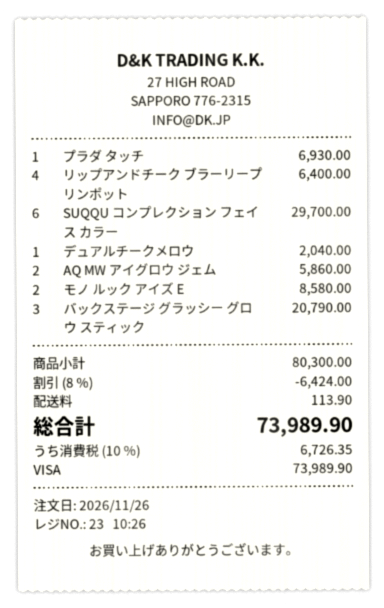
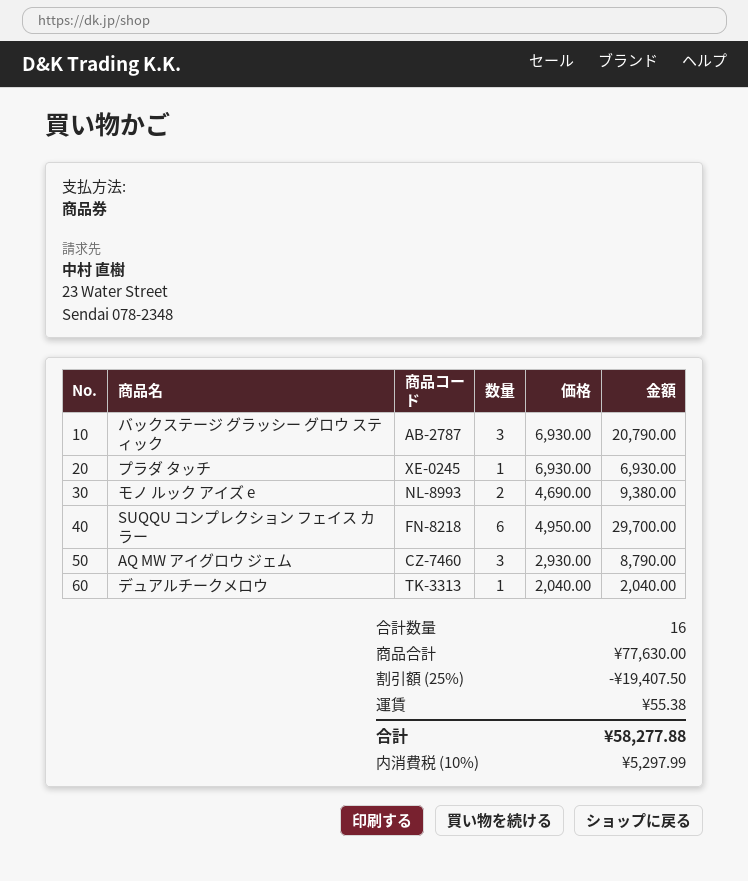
payment method: Visa -> gift card
リップアンドチーク ブラーリープリンポット: 4 for 6400.00 -> none
AQ MW アイグロウ ジェム: 2 for 5860.00 -> 3 for 8790.00
モノ ルック アイズ E: 2 for 8580.00 -> 2 for 9380.00
subtotal: 80300.00 -> 77630.00
discount: 8% = 6424.00 -> 25% = 19407.50
shipping: 113.90 -> 55.38
tax: 10% = 6726.35 -> 10% = 5297.99
total: 73989.90 -> 58277.88

